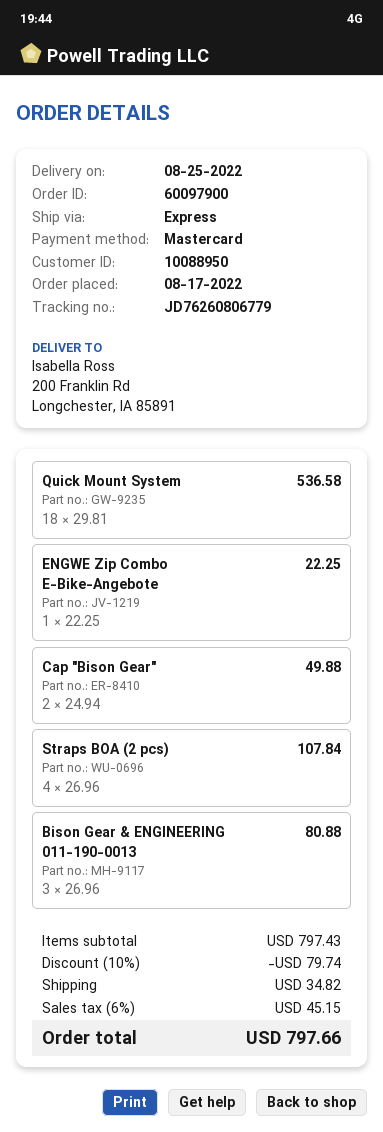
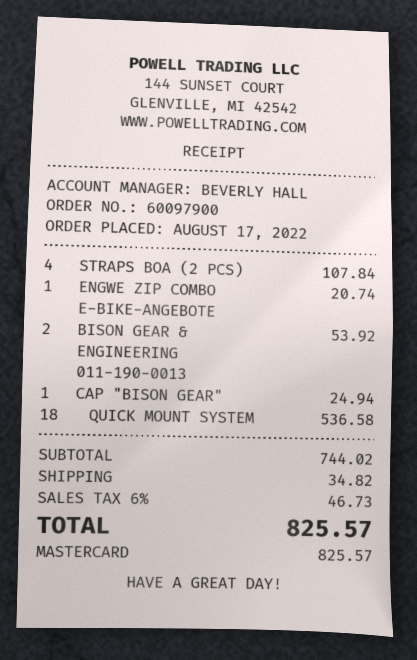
ENGWE Zip Combo E-Bike-Angebote: 1 for 22.25 -> 1 for 20.74
Cap "Bison Gear": 2 for 49.88 -> 1 for 24.94
Bison Gear & ENGINEERING 011-190-0013: 3 for 80.88 -> 2 for 53.92
subtotal: 797.43 -> 744.02
discount: 10% = 79.74 -> none
tax: 6% = 45.15 -> 6% = 46.73
total: 797.66 -> 825.57

